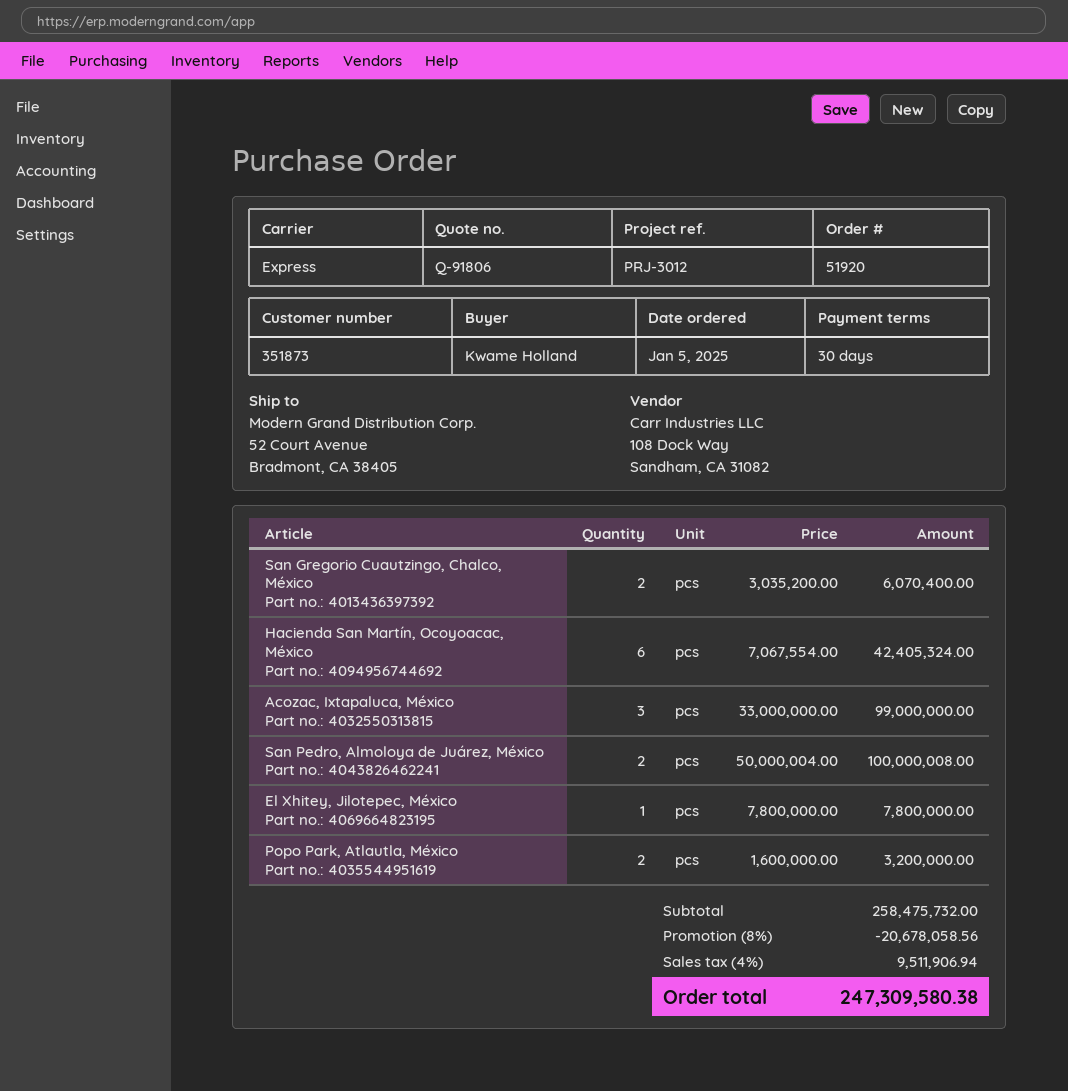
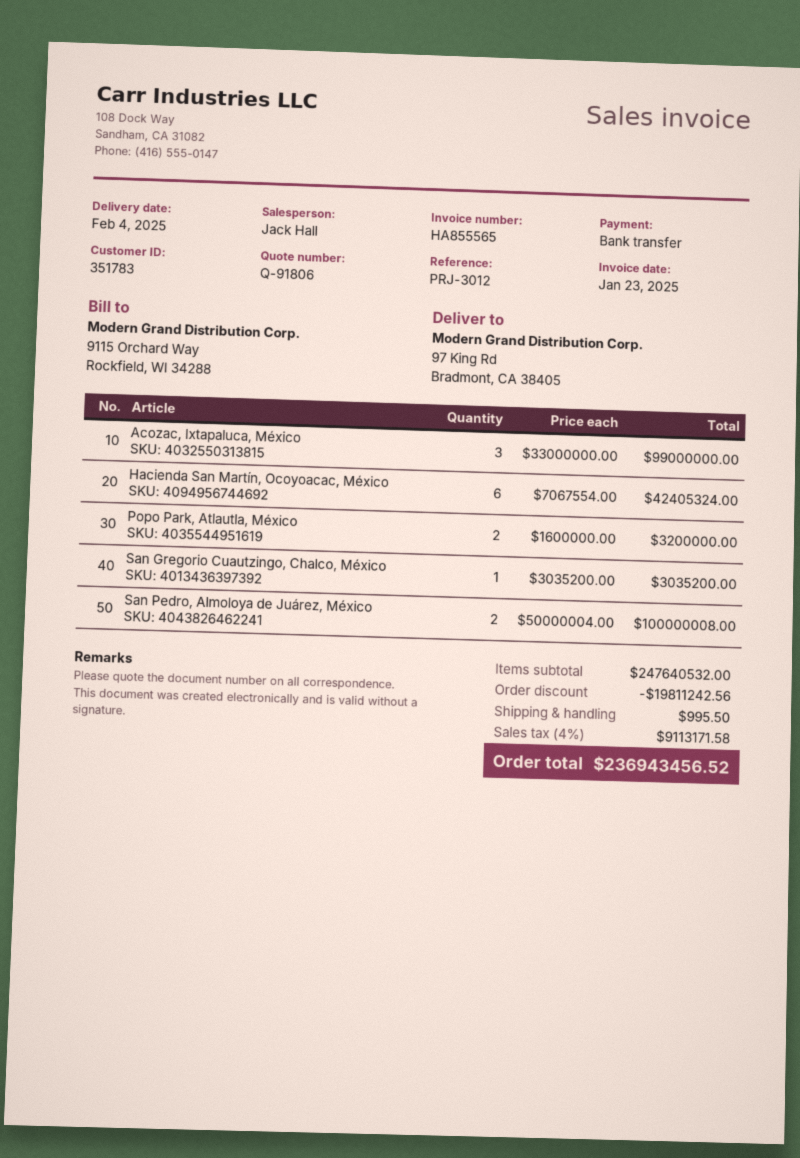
customer number: 351873 -> 351783
ship to: 52 Court Avenue, Bradmont, CA 38405 -> 97 King Rd, Bradmont, CA 38405
San Gregorio Cuautzingo, Chalco, México: 2 x 3035200.00 = 6070400.00 -> 1 x 3035200.00 = 3035200.00
El Xhitey, Jilotepec, México: 1 x 7800000.00 = 7800000.00 -> none
subtotal: 258475732.00 -> 247640532.00
discount: 20678058.56 -> 19811242.56
shipping: none -> 995.50
tax: 4% = 9511906.94 -> 4% = 9113171.58
total: 247309580.38 -> 236943456.52

